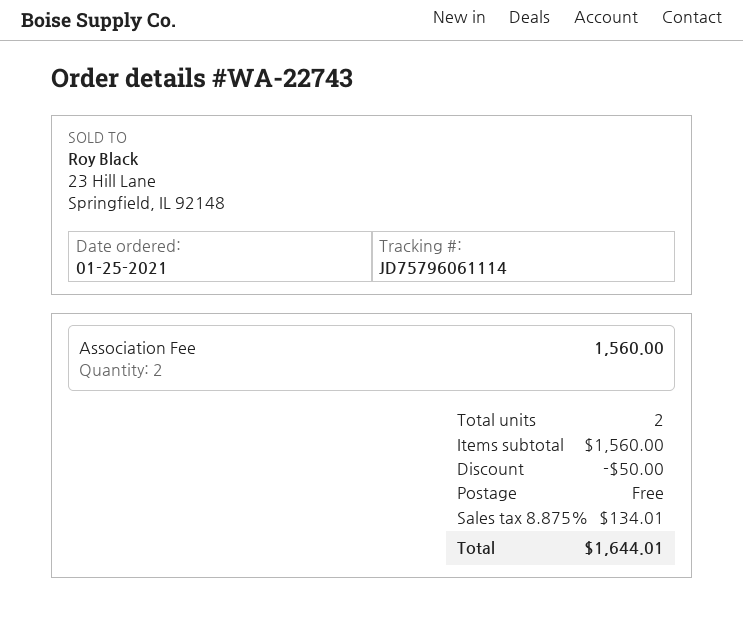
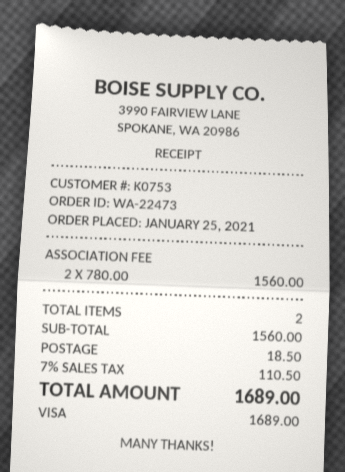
order number: WA-22743 -> WA-22473
discount: 50.00 -> none
shipping: 0.00 -> 18.50
tax: 8.875% = 134.01 -> 7% = 110.50
total: 1644.01 -> 1689.00

